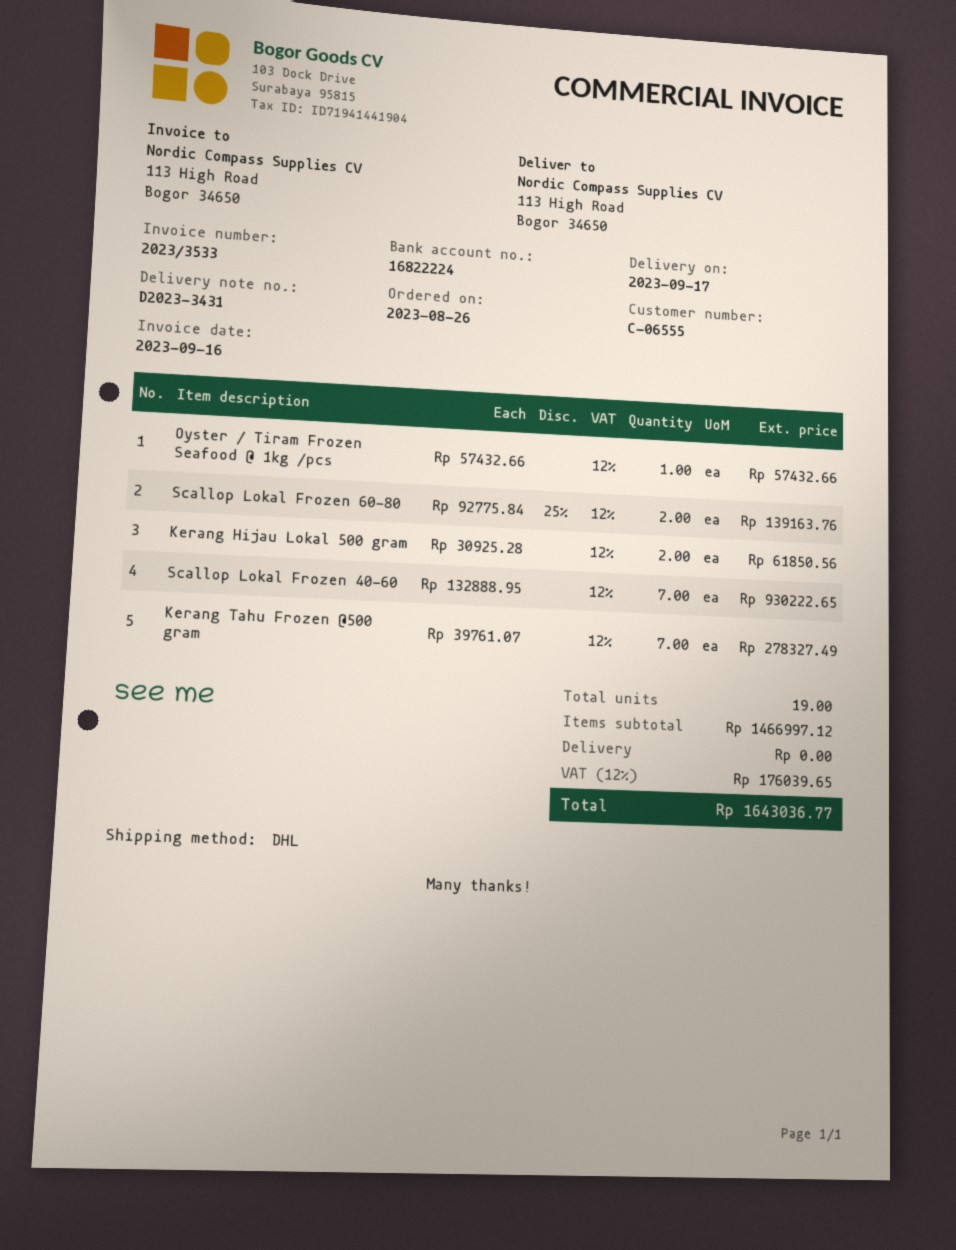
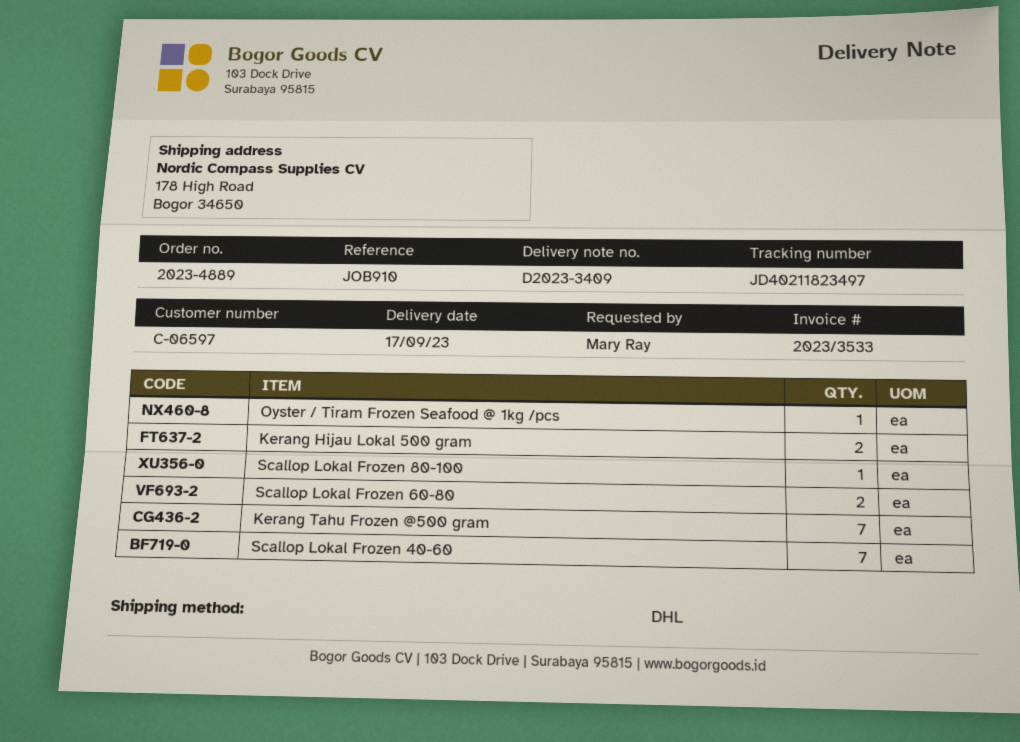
delivery note number: D2023-3431 -> D2023-3409
customer number: C-06555 -> C-06597
ship to: 113 High Road, Bogor 34650 -> 178 High Road, Bogor 34650
Scallop Lokal Frozen 80-100: none -> 1

